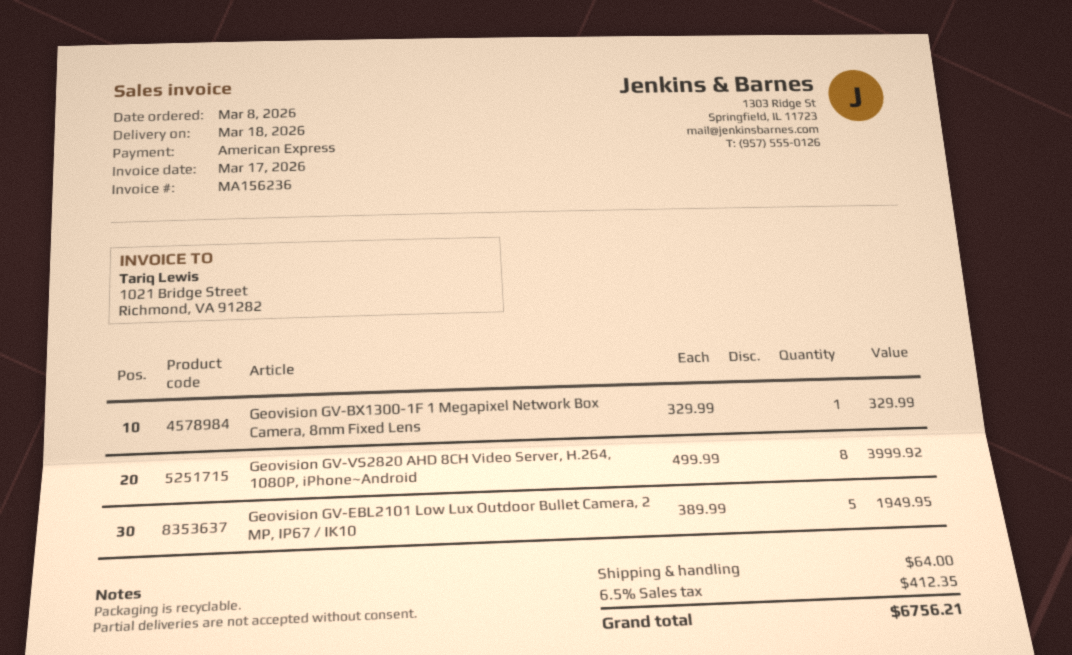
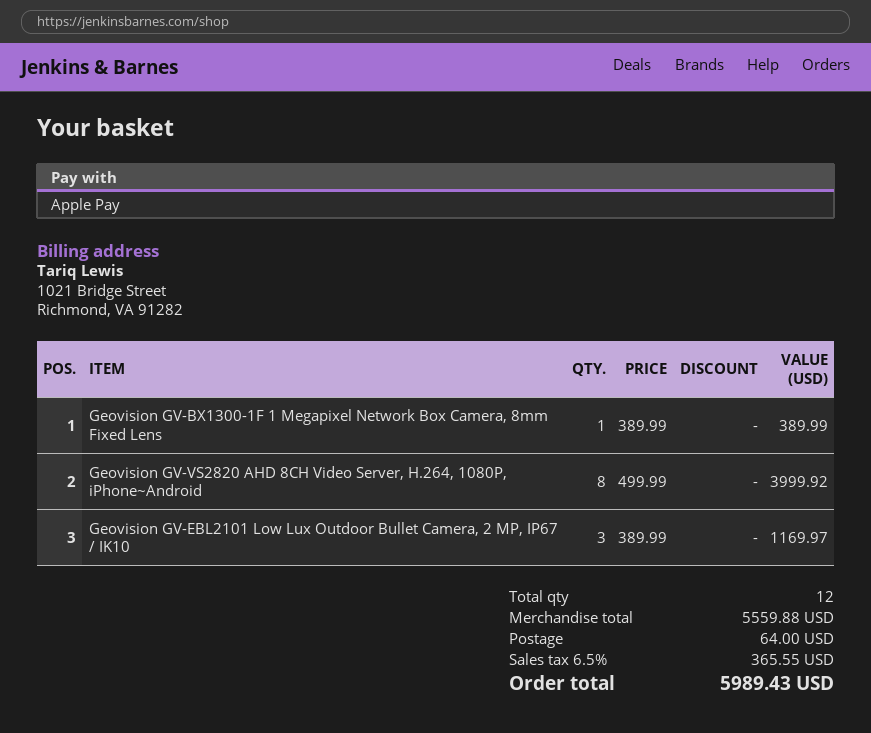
payment method: American Express -> Apple Pay
Geovision GV-BX1300-1F 1 Megapixel Network Box Camera, 8mm Fixed Lens: 1 x 329.99 = 329.99 -> 1 x 389.99 = 389.99
Geovision GV-EBL2101 Low Lux Outdoor Bullet Camera, 2 MP, IP67 / IK10: 5 x 389.99 = 1949.95 -> 3 x 389.99 = 1169.97
tax: 6.5% = 412.35 -> 6.5% = 365.55
total: 6756.21 -> 5989.43

